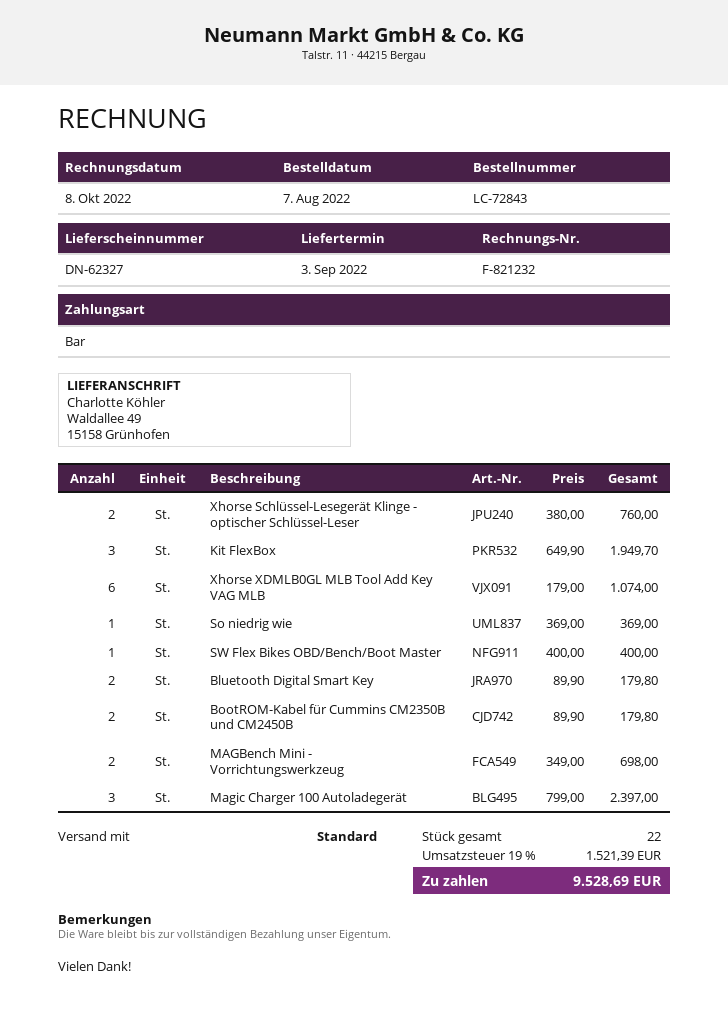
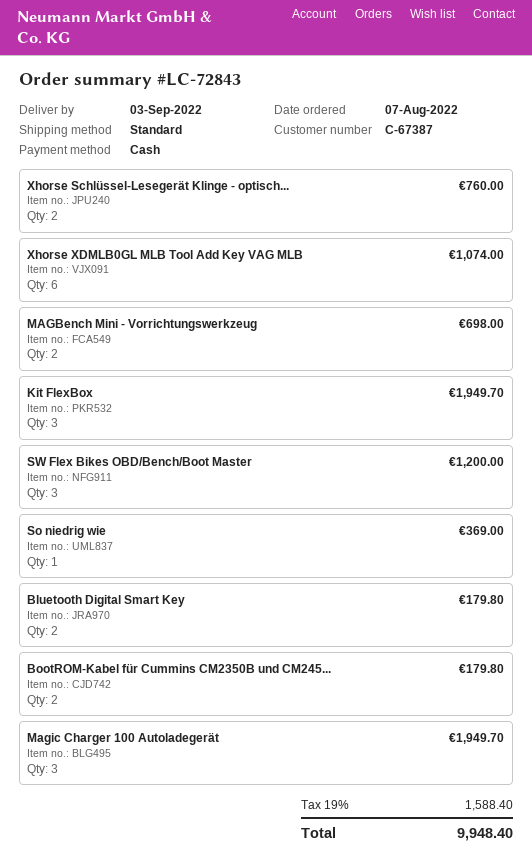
SW Flex Bikes OBD/Bench/Boot Master: 1 for 400.00 -> 3 for 1200.00
Magic Charger 100 Autoladegerät: 3 for 2397.00 -> 3 for 1949.70
tax: 19% = 1521.39 -> 19% = 1588.40
total: 9528.69 -> 9948.40

